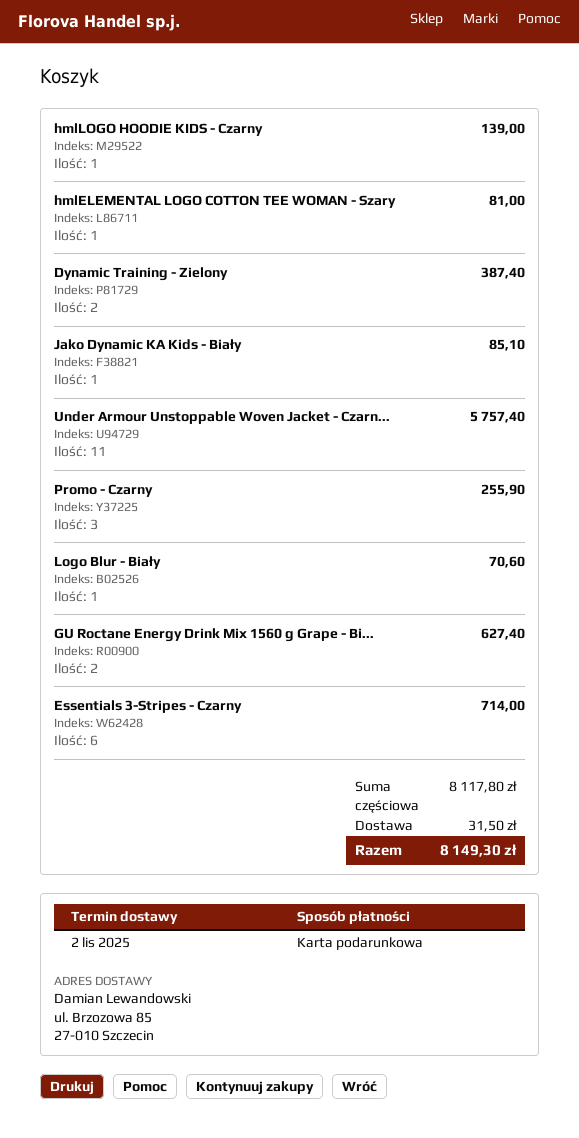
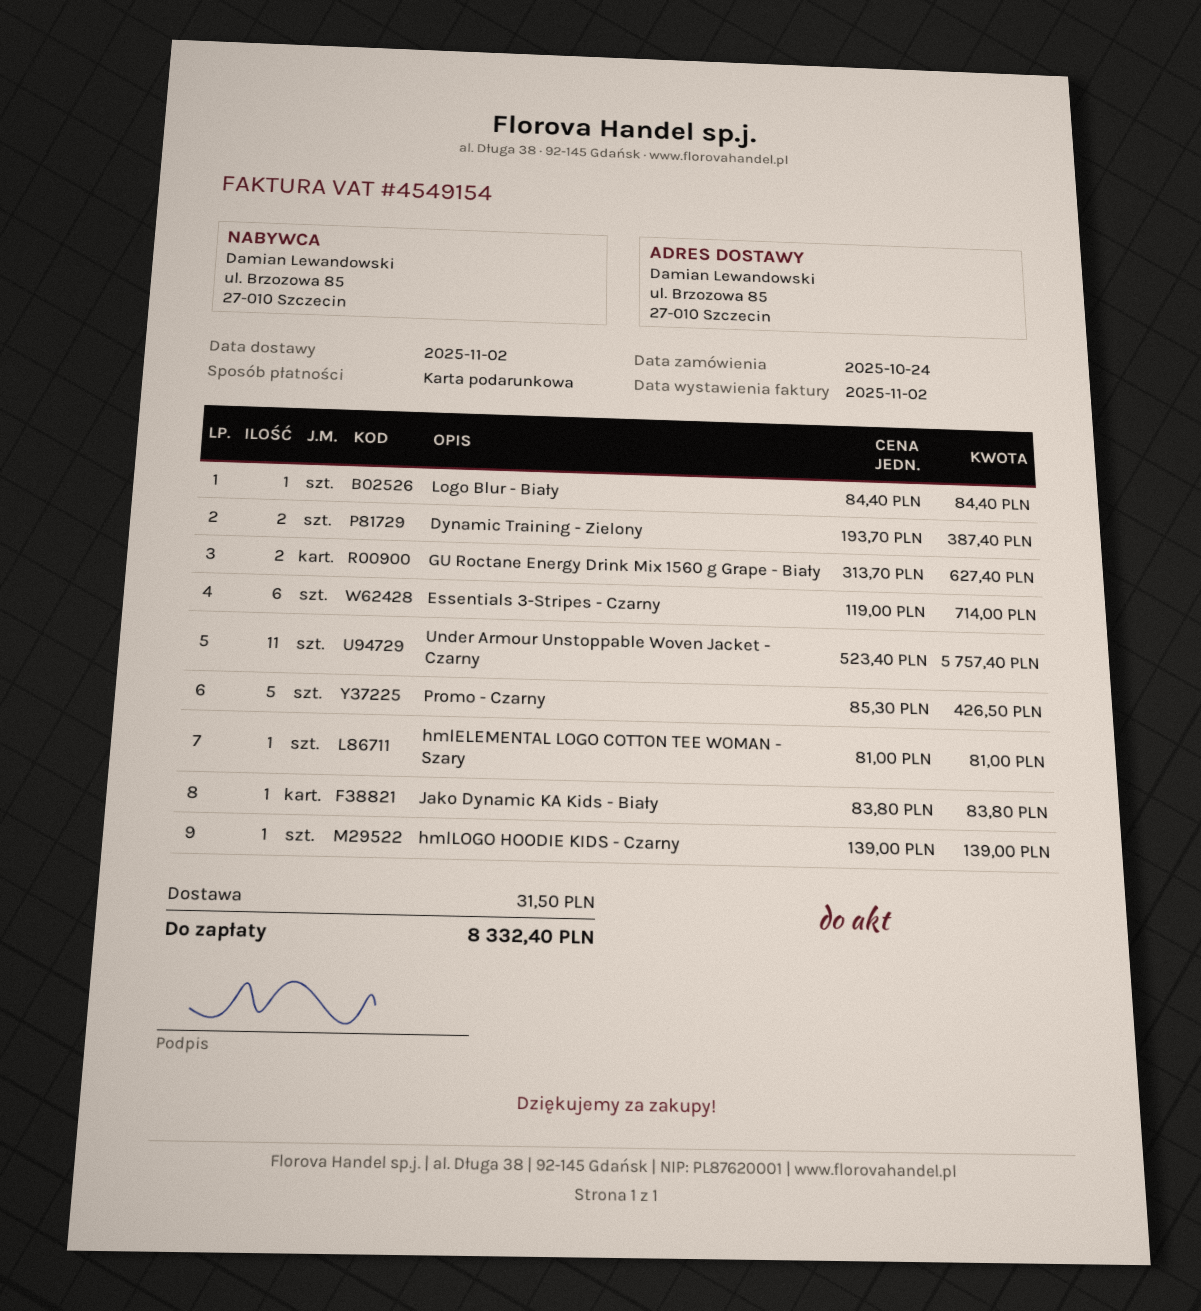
Jako Dynamic KA Kids - Biały: 1 for 85.10 -> 1 for 83.80
Promo - Czarny: 3 for 255.90 -> 5 for 426.50
Logo Blur - Biały: 1 for 70.60 -> 1 for 84.40
total: 8149.30 -> 8332.40

